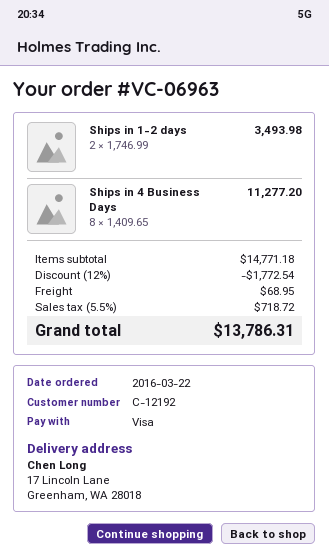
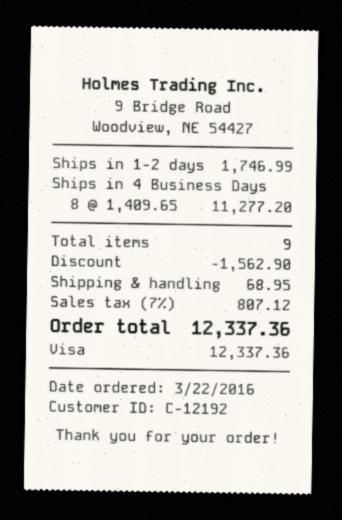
Ships in 1-2 days: 2 x 1746.99 = 3493.98 -> 1 x 1746.99 = 1746.99
discount: 1772.54 -> 1562.90
tax: 5.5% = 718.72 -> 7% = 807.12
total: 13786.31 -> 12337.36

